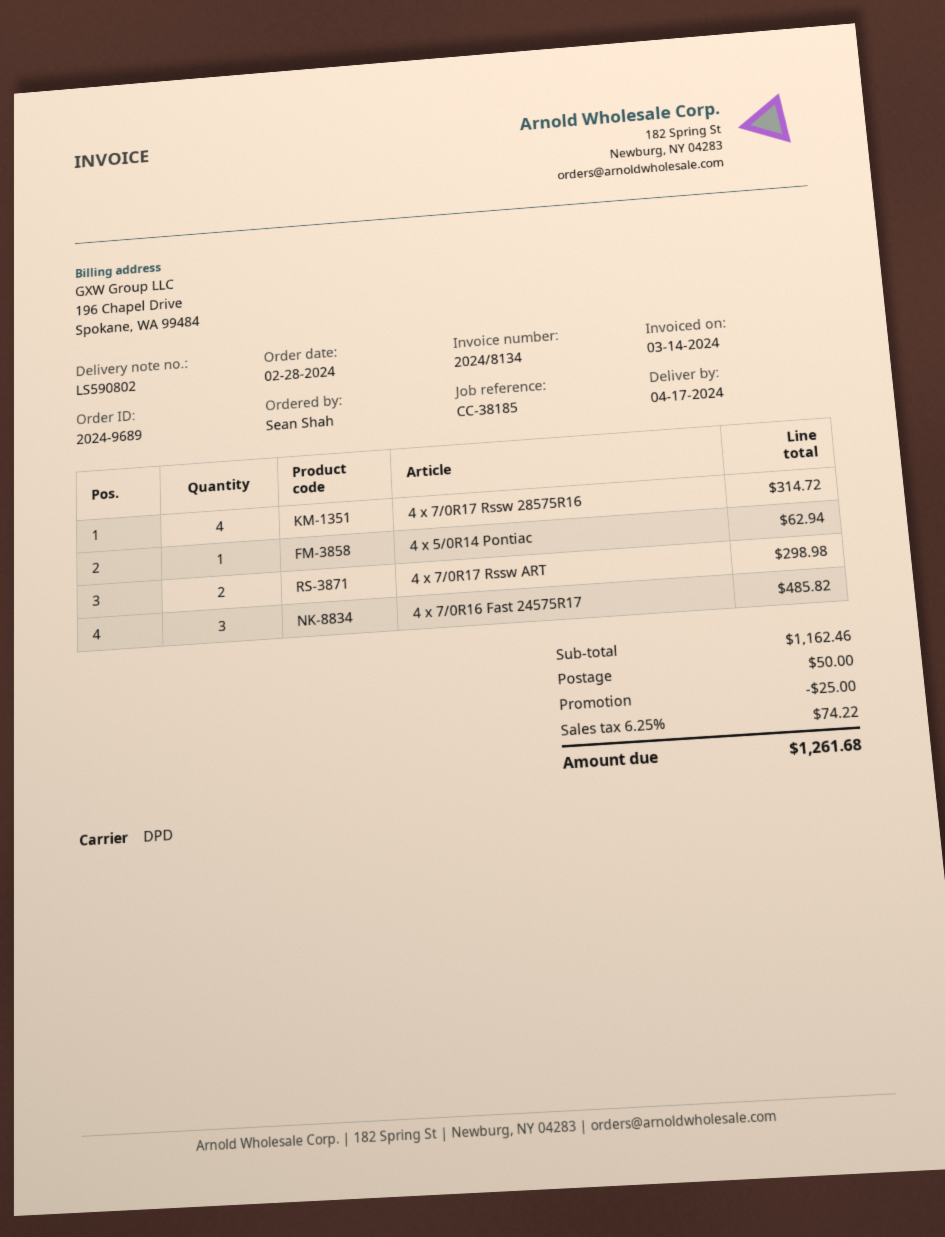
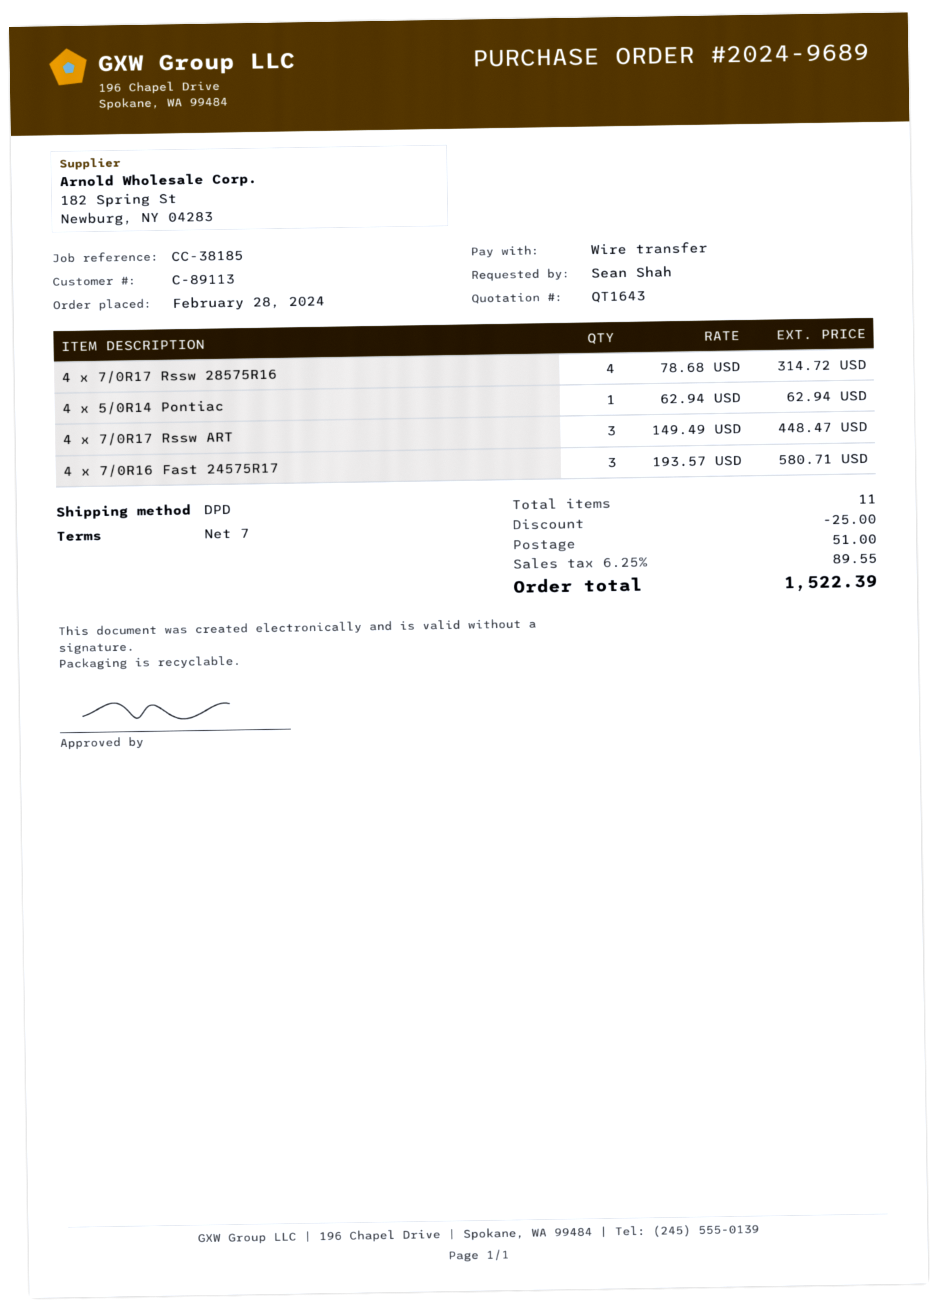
4 x 7/0R17 Rssw ART: 2 for 298.98 -> 3 for 448.47
4 x 7/0R16 Fast 24575R17: 3 for 485.82 -> 3 for 580.71
shipping: 50.00 -> 51.00
tax: 6.25% = 74.22 -> 6.25% = 89.55
total: 1261.68 -> 1522.39

